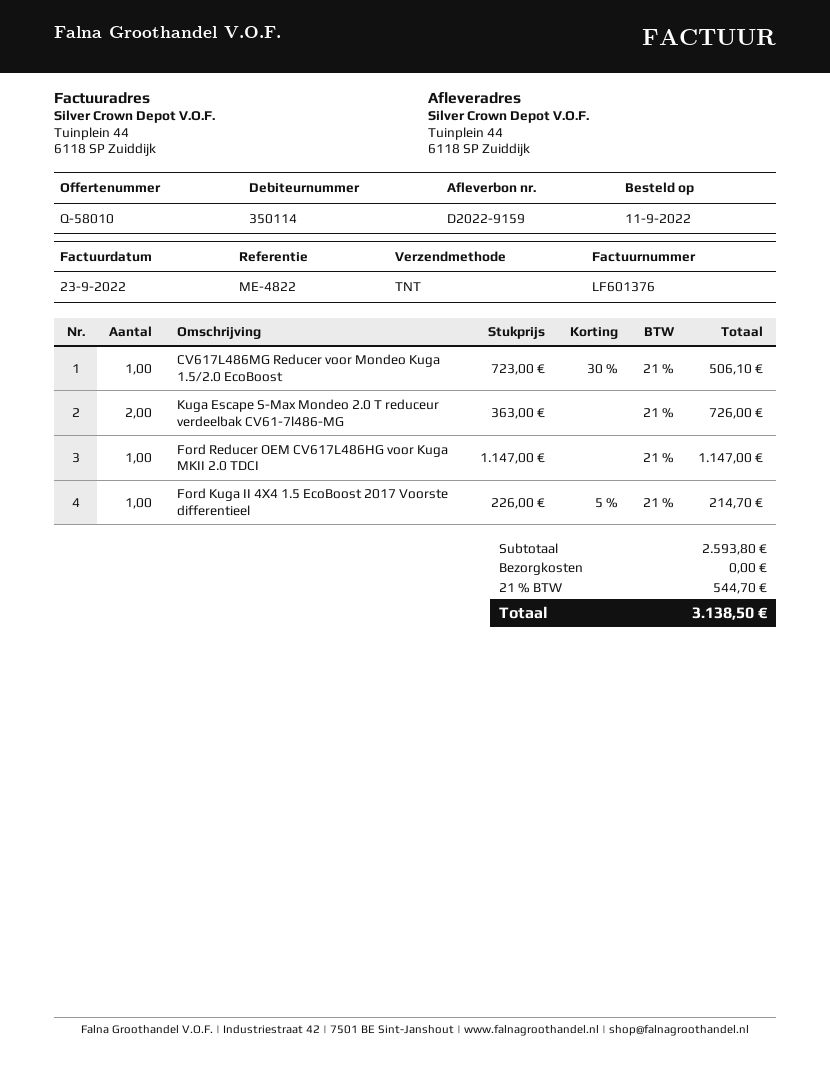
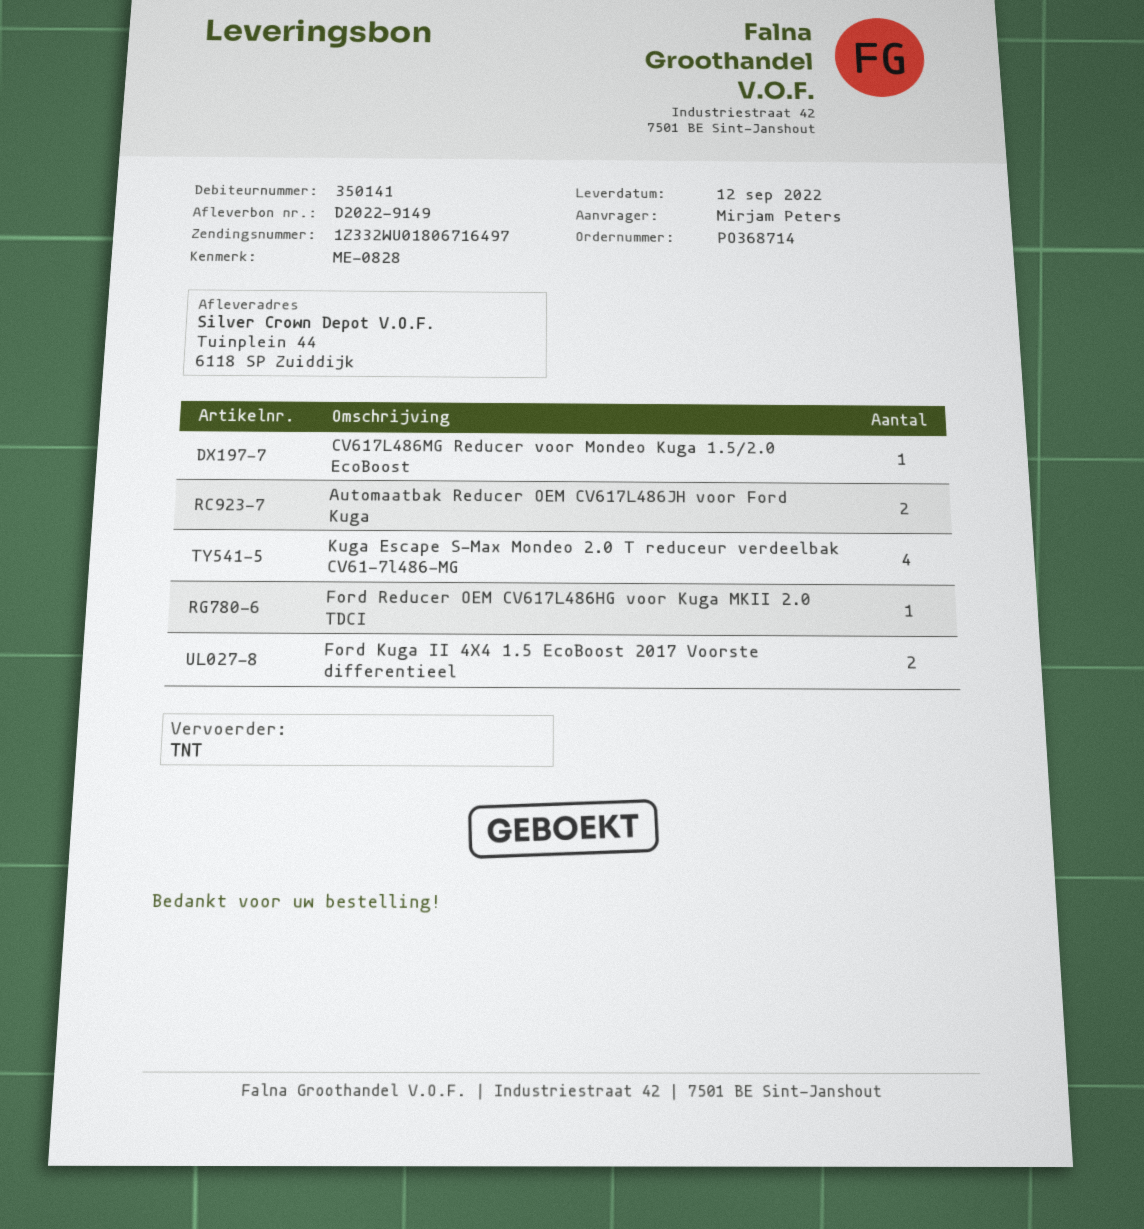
delivery note number: D2022-9159 -> D2022-9149
customer number: 350114 -> 350141
reference: ME-4822 -> ME-0828
Kuga Escape S-Max Mondeo 2.0 T reduceur verdeelbak CV61-7l486-MG: 2 -> 4
Ford Kuga II 4X4 1.5 EcoBoost 2017 Voorste differentieel: 1 -> 2
Automaatbak Reducer OEM CV617L486JH voor Ford Kuga: none -> 2

